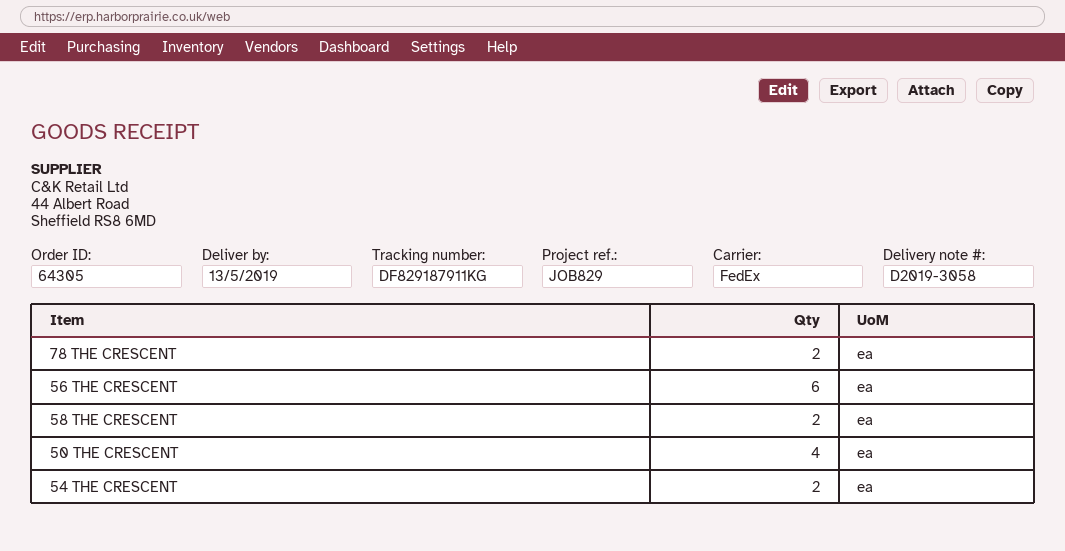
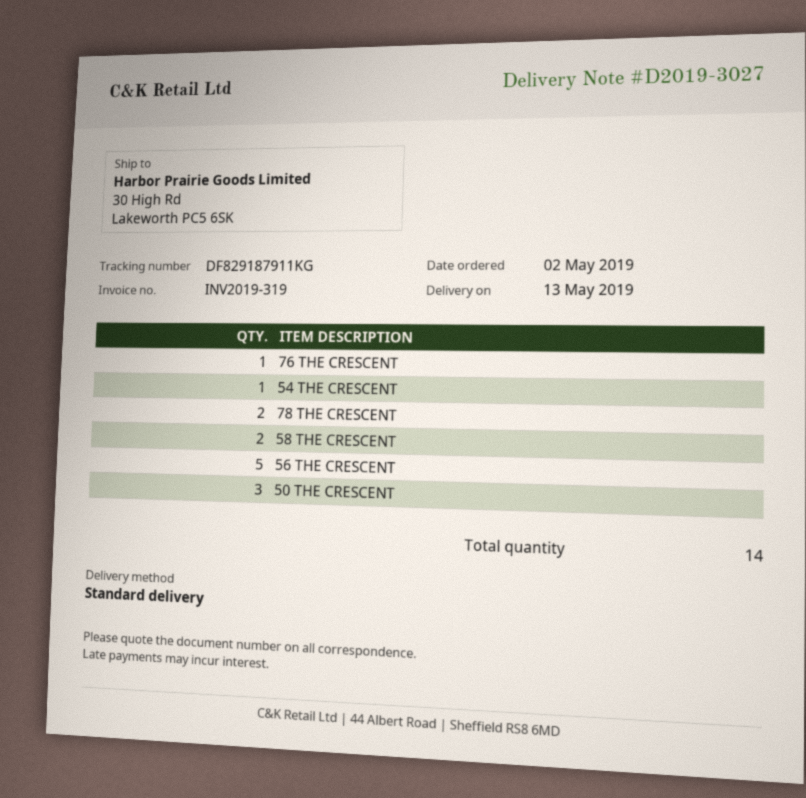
delivery note number: D2019-3058 -> D2019-3027
shipping method: FedEx -> standard
56 THE CRESCENT: 6 -> 5
50 THE CRESCENT: 4 -> 3
54 THE CRESCENT: 2 -> 1
76 THE CRESCENT: none -> 1

